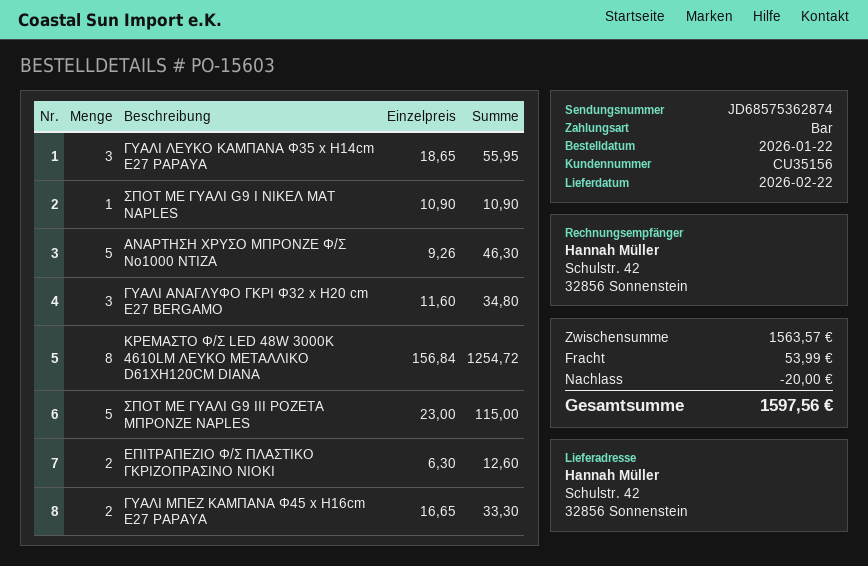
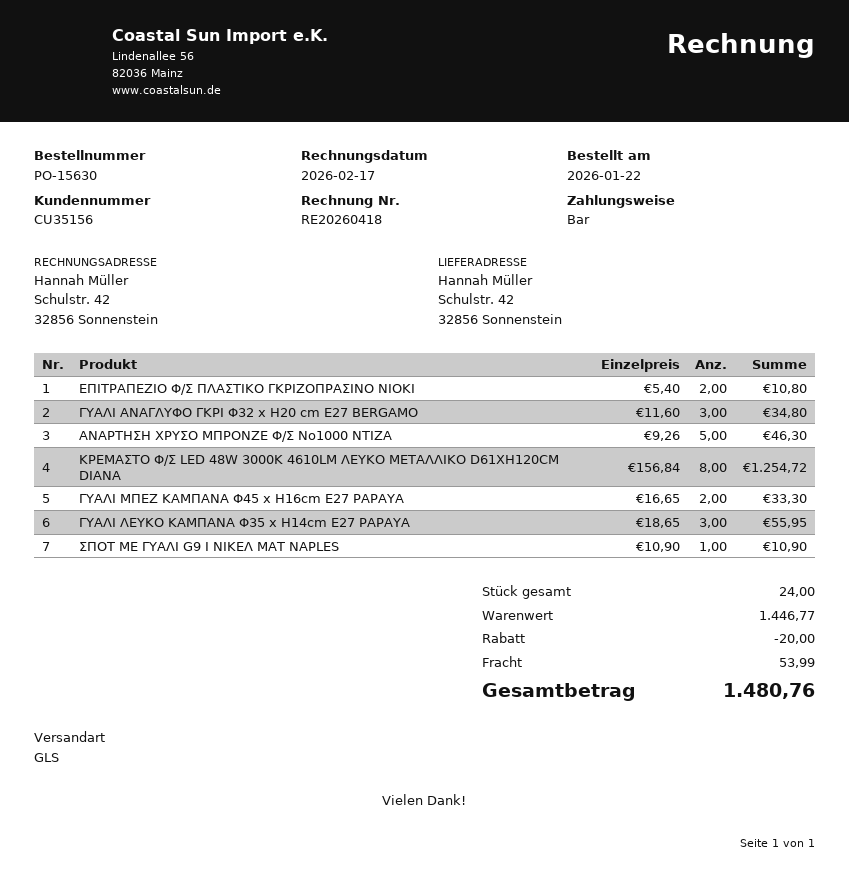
order number: PO-15603 -> PO-15630
ΣΠΟΤ ΜΕ ΓΥΑΛΙ G9 III ΡΟΖΕΤΑ ΜΠΡΟΝΖΕ NAPLES: 5 x 23.00 = 115.00 -> none
ΕΠΙΤΡΑΠΕΖΙΟ Φ/Σ ΠΛΑΣΤΙΚΟ ΓΚΡΙΖΟΠΡΑΣΙΝΟ NIOKI: 2 x 6.30 = 12.60 -> 2 x 5.40 = 10.80
subtotal: 1563.57 -> 1446.77
total: 1597.56 -> 1480.76

